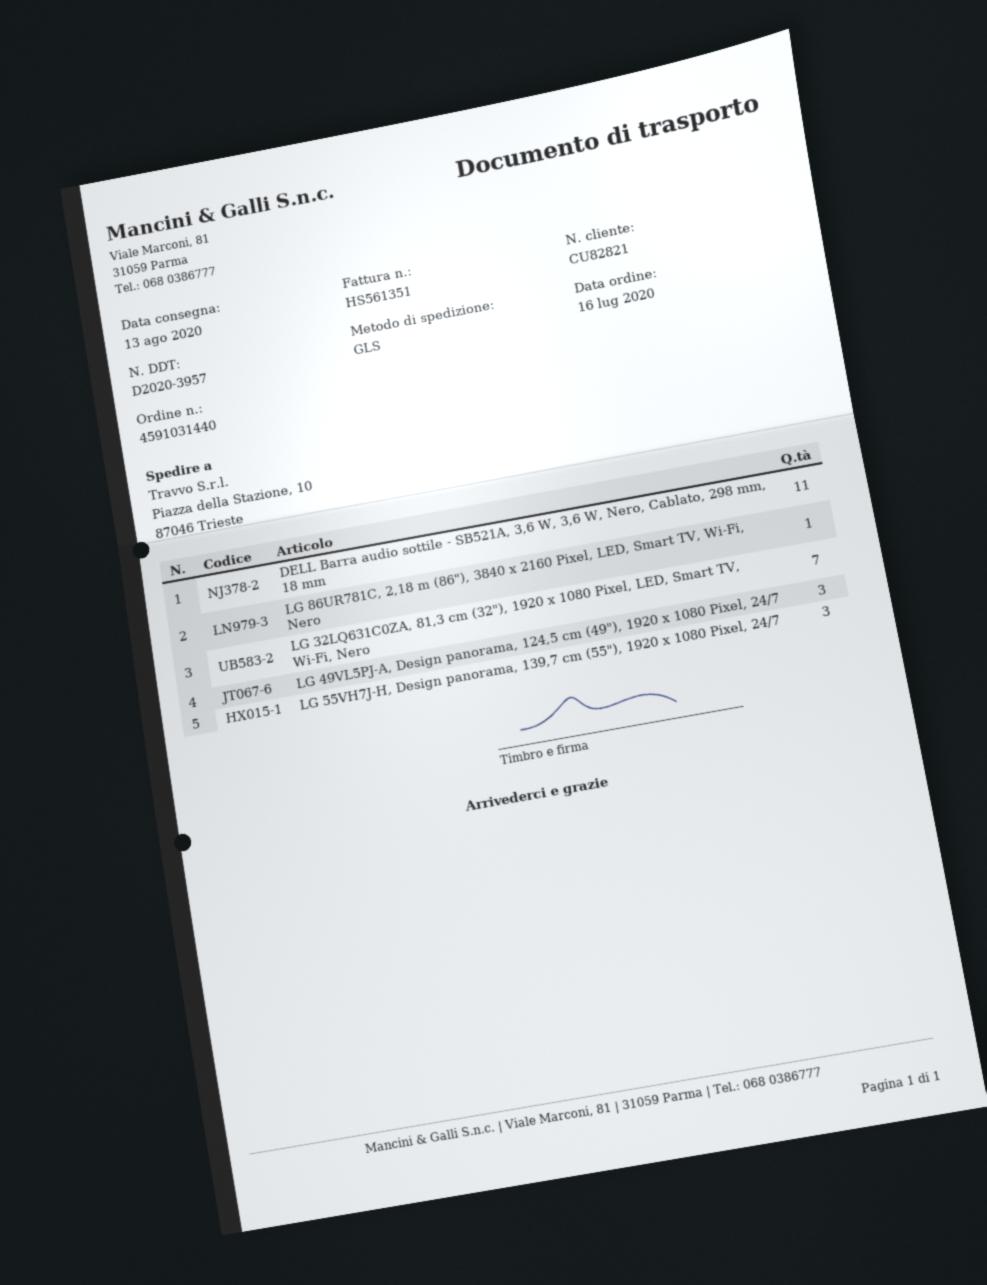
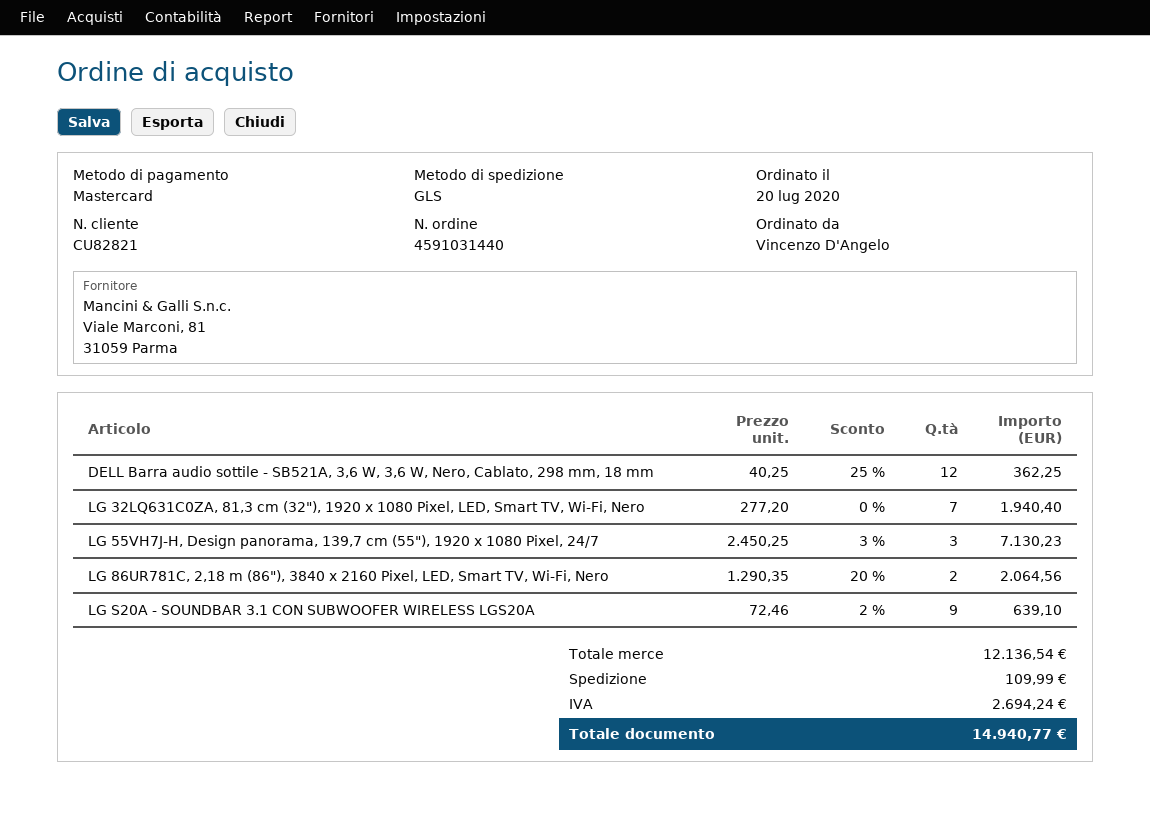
order date: 2020-07-16 -> 2020-07-20
DELL Barra audio sottile - SB521A, 3,6 W, 3,6 W, Nero, Cablato, 298 mm, 18 mm: 11 -> 12
LG 86UR781C, 2,18 m (86"), 3840 x 2160 Pixel, LED, Smart TV, Wi-Fi, Nero: 1 -> 2
LG 49VL5PJ-A, Design panorama, 124,5 cm (49"), 1920 x 1080 Pixel, 24/7: 3 -> none
LG S20A - SOUNDBAR 3.1 CON SUBWOOFER WIRELESS LGS20A: none -> 9

